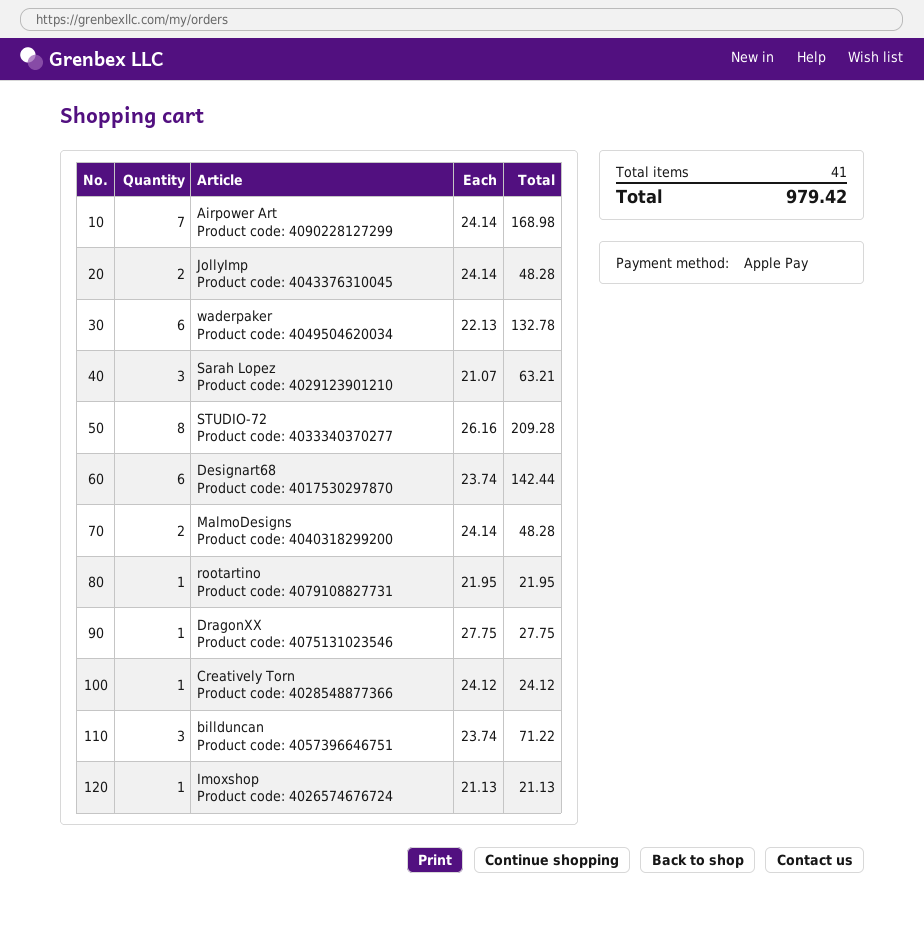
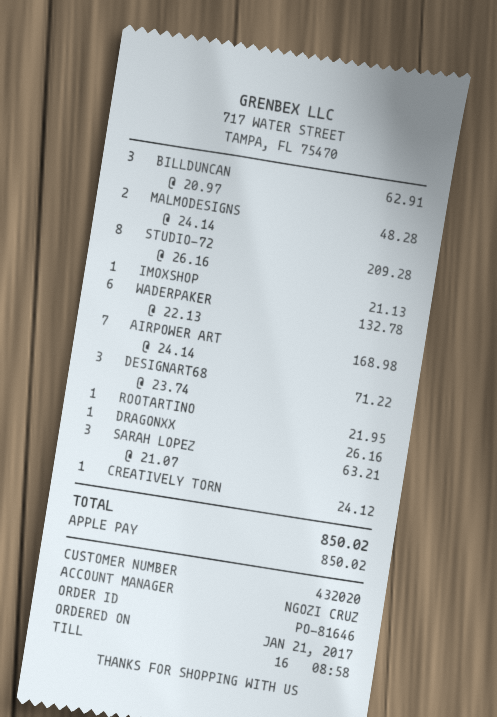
JollyImp: 2 x 24.14 = 48.28 -> none
Designart68: 6 x 23.74 = 142.44 -> 3 x 23.74 = 71.22
DragonXX: 1 x 27.75 = 27.75 -> 1 x 26.16 = 26.16
billduncan: 3 x 23.74 = 71.22 -> 3 x 20.97 = 62.91
total: 979.42 -> 850.02

